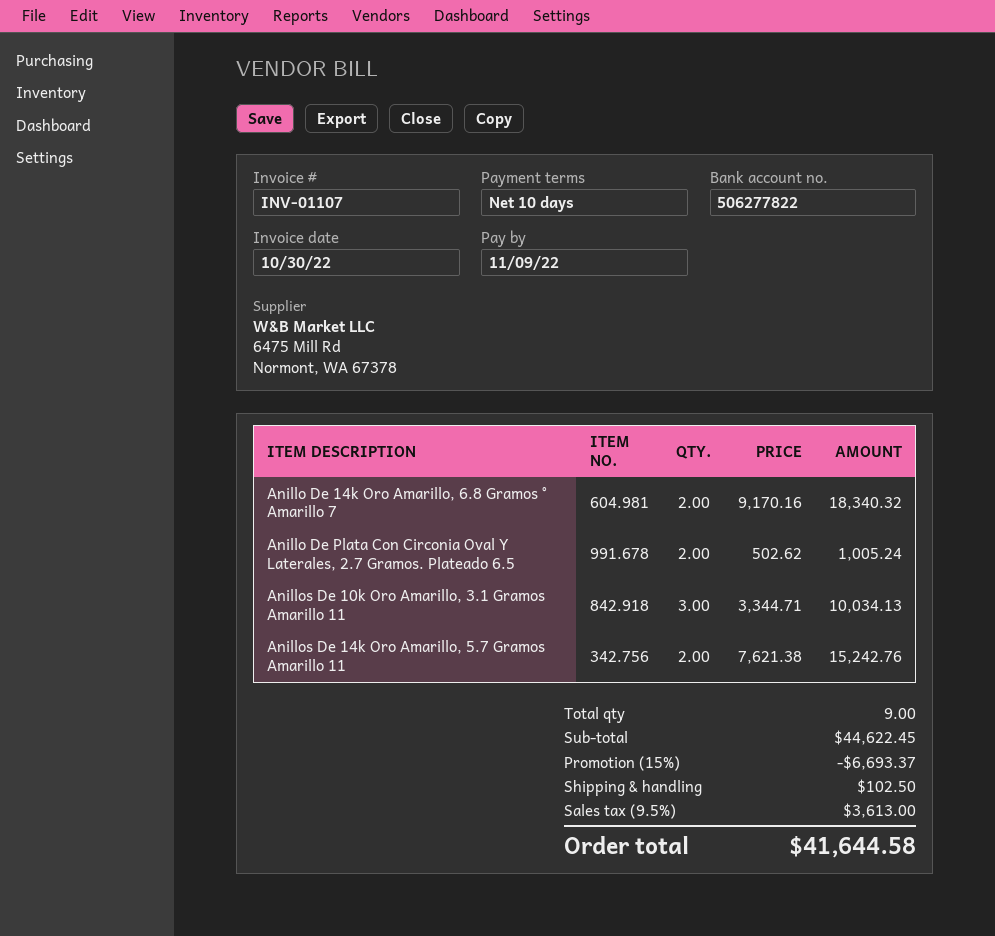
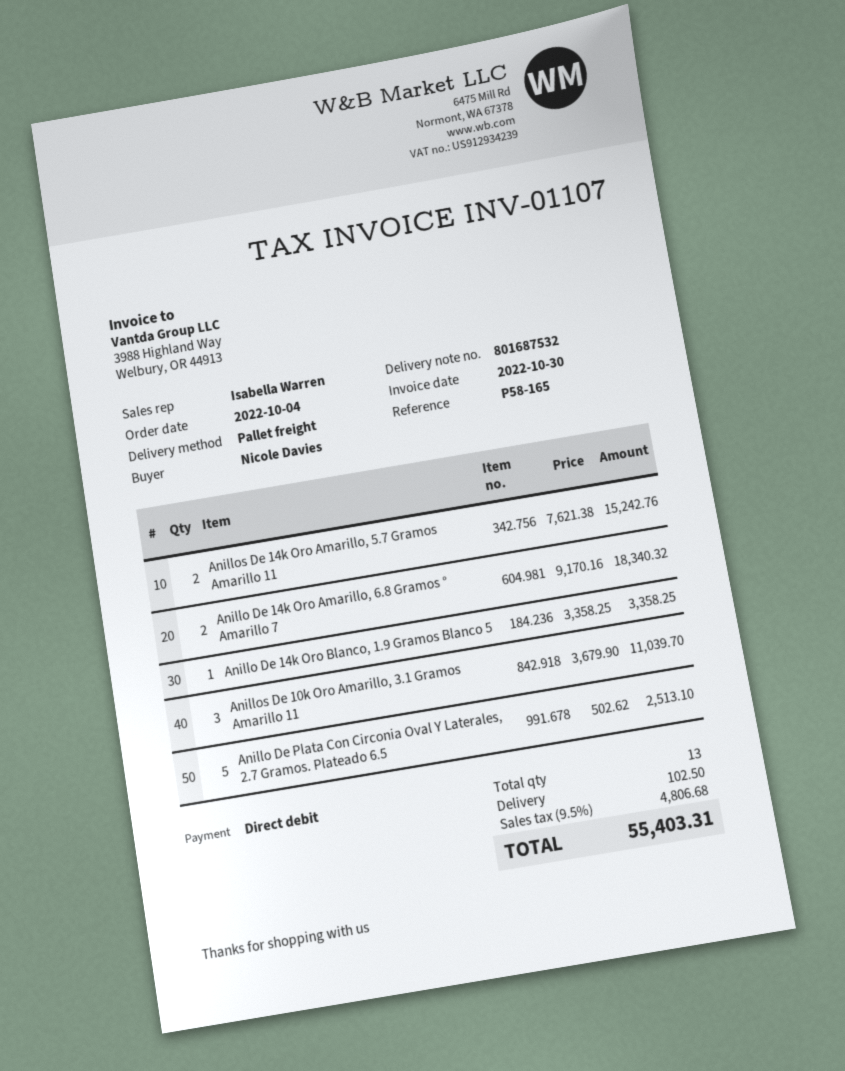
Anillo De Plata Con Circonia Oval Y Laterales, 2.7 Gramos. Plateado 6.5: 2 x 502.62 = 1005.24 -> 5 x 502.62 = 2513.10
Anillos De 10k Oro Amarillo, 3.1 Gramos Amarillo 11: 3 x 3344.71 = 10034.13 -> 3 x 3679.90 = 11039.70
Anillo De 14k Oro Blanco, 1.9 Gramos Blanco 5: none -> 1 x 3358.25 = 3358.25
total quantity: 9 -> 13
discount: 15% = 6693.37 -> none
tax: 9.5% = 3613.00 -> 9.5% = 4806.68
total: 41644.58 -> 55403.31

